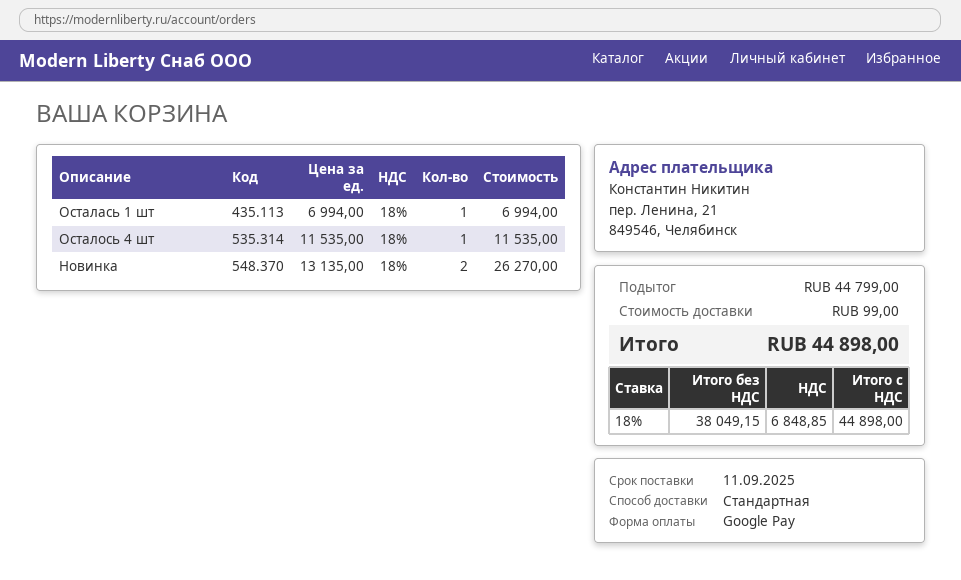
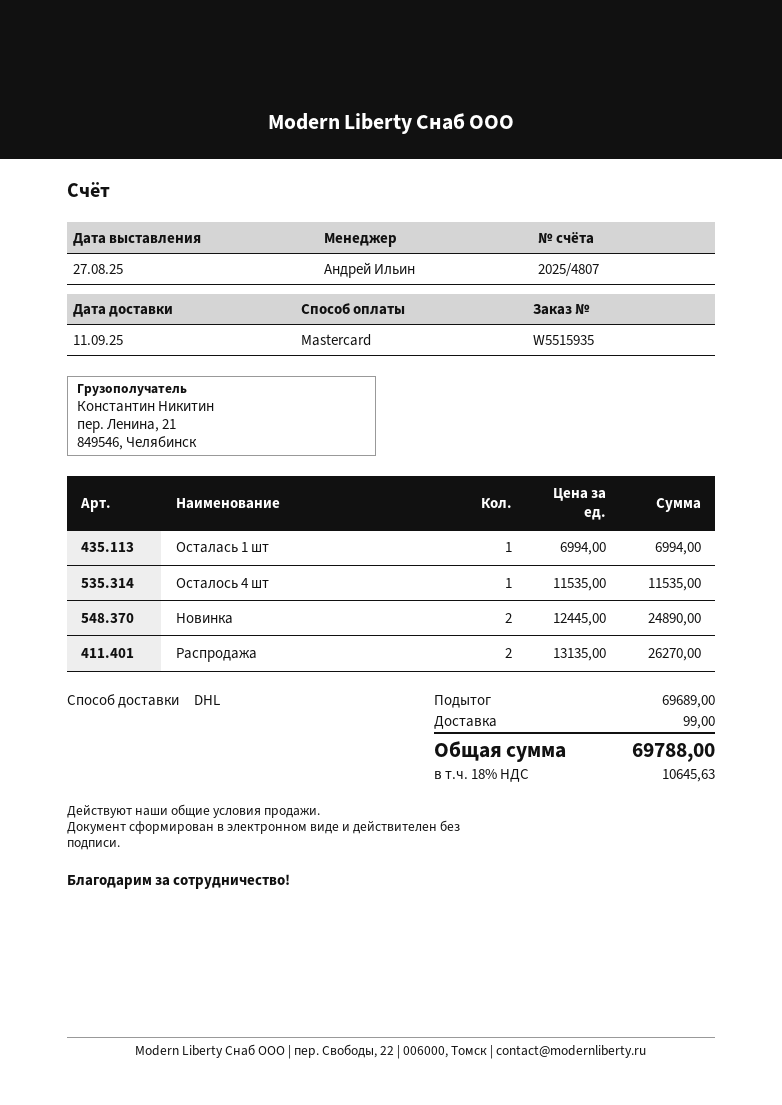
payment method: Google Pay -> Mastercard
shipping method: standard -> DHL
Новинка: 2 x 13135.00 = 26270.00 -> 2 x 12445.00 = 24890.00
Распродажа: none -> 2 x 13135.00 = 26270.00
subtotal: 44799.00 -> 69689.00
tax: 18% = 6848.85 -> 18% = 10645.63
total: 44898.00 -> 69788.00

